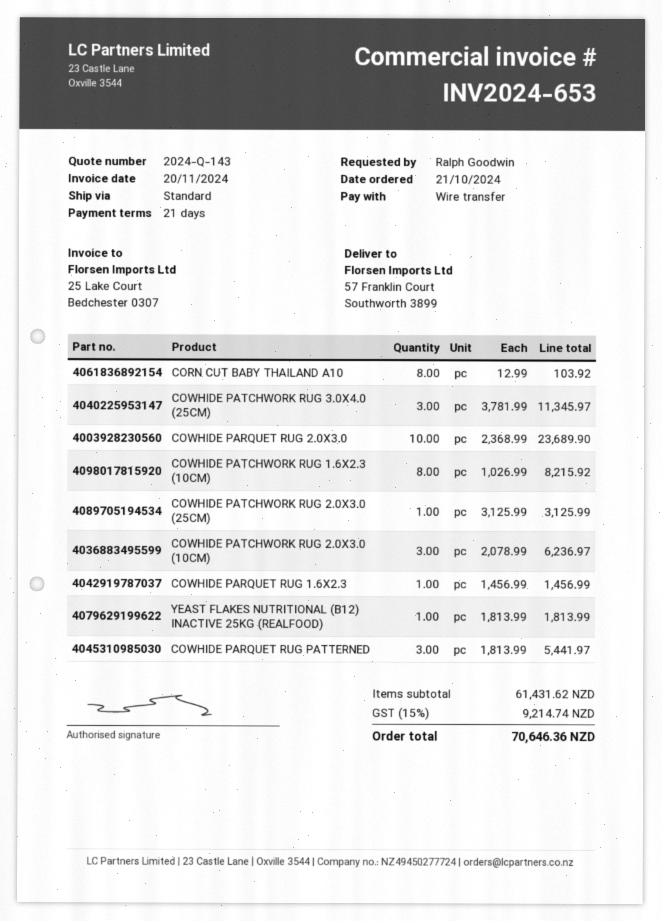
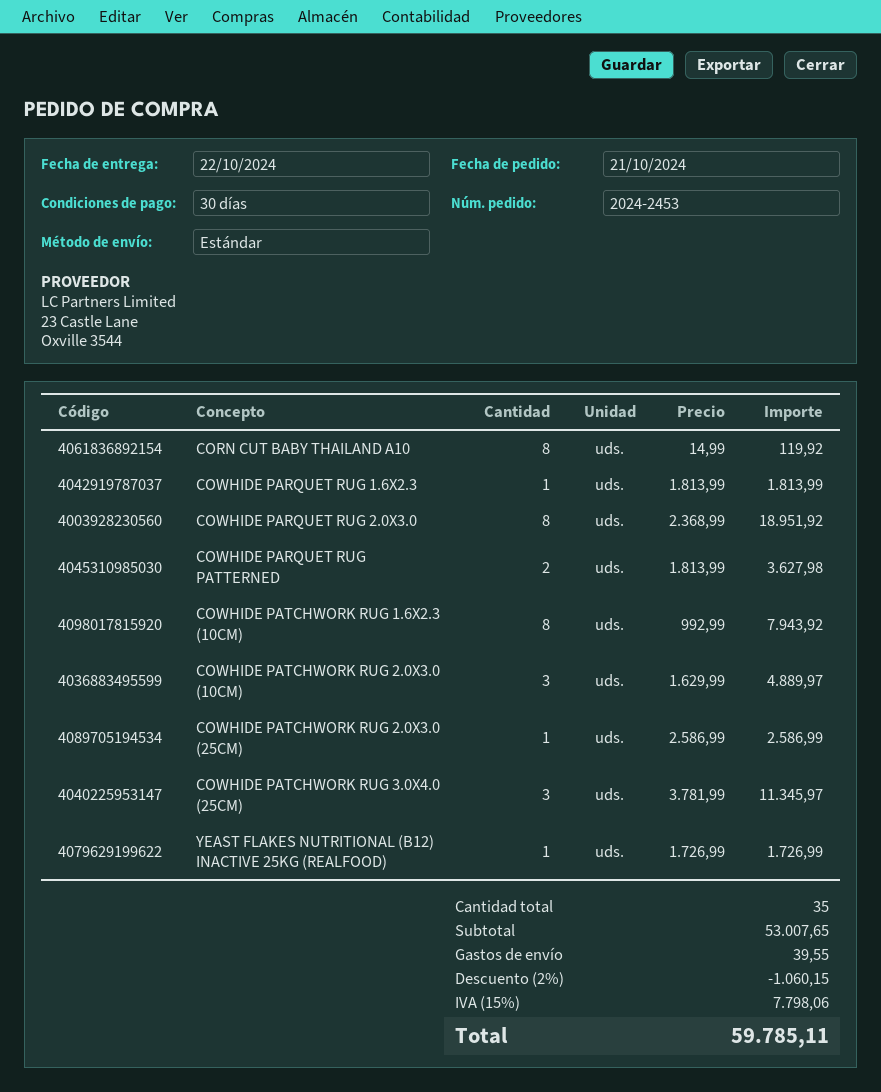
payment terms: 21 days -> 30 days
CORN CUT BABY THAILAND A10: 8 x 12.99 = 103.92 -> 8 x 14.99 = 119.92
COWHIDE PARQUET RUG 2.0X3.0: 10 x 2368.99 = 23689.90 -> 8 x 2368.99 = 18951.92
COWHIDE PATCHWORK RUG 1.6X2.3 (10CM): 8 x 1026.99 = 8215.92 -> 8 x 992.99 = 7943.92
COWHIDE PATCHWORK RUG 2.0X3.0 (25CM): 1 x 3125.99 = 3125.99 -> 1 x 2586.99 = 2586.99
COWHIDE PATCHWORK RUG 2.0X3.0 (10CM): 3 x 2078.99 = 6236.97 -> 3 x 1629.99 = 4889.97
COWHIDE PARQUET RUG 1.6X2.3: 1 x 1456.99 = 1456.99 -> 1 x 1813.99 = 1813.99
YEAST FLAKES NUTRITIONAL (B12) INACTIVE 25KG (REALFOOD): 1 x 1813.99 = 1813.99 -> 1 x 1726.99 = 1726.99
COWHIDE PARQUET RUG PATTERNED: 3 x 1813.99 = 5441.97 -> 2 x 1813.99 = 3627.98
subtotal: 61431.62 -> 53007.65
discount: none -> 2% = 1060.15
shipping: none -> 39.55
tax: 15% = 9214.74 -> 15% = 7798.06
total: 70646.36 -> 59785.11

